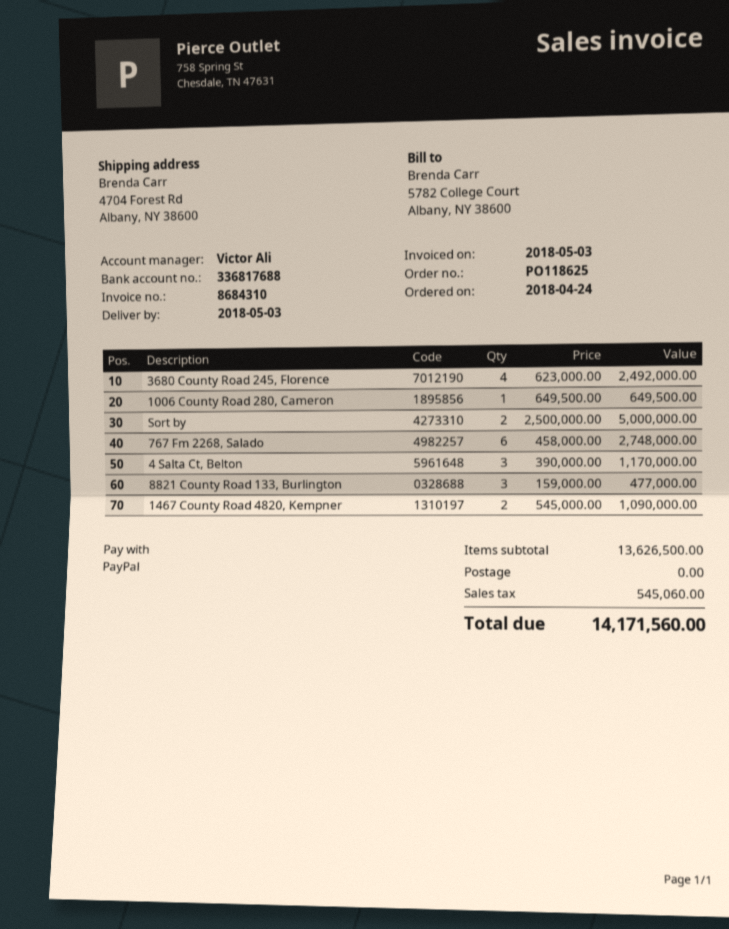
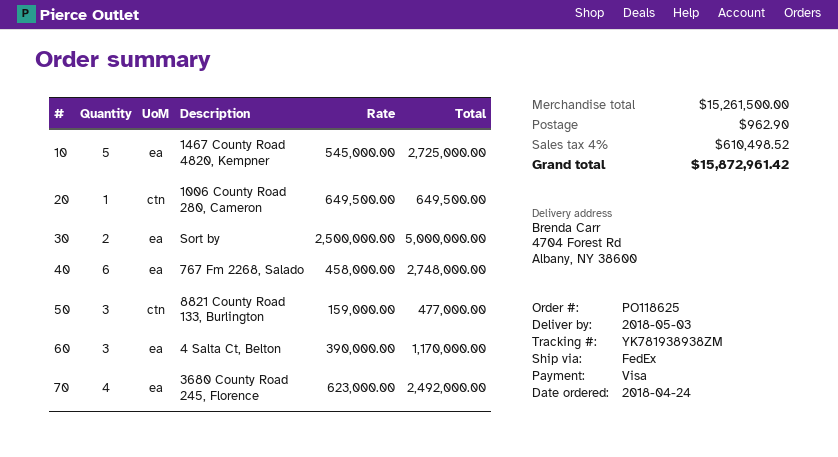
payment method: PayPal -> Visa
1467 County Road 4820, Kempner: 2 x 545000.00 = 1090000.00 -> 5 x 545000.00 = 2725000.00
subtotal: 13626500.00 -> 15261500.00
shipping: 0.00 -> 962.90
tax: 545060.00 -> 610498.52
total: 14171560.00 -> 15872961.42

